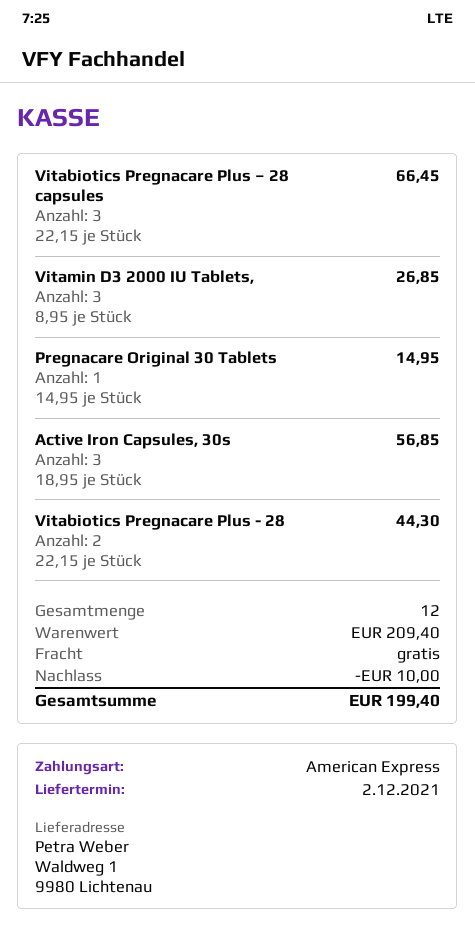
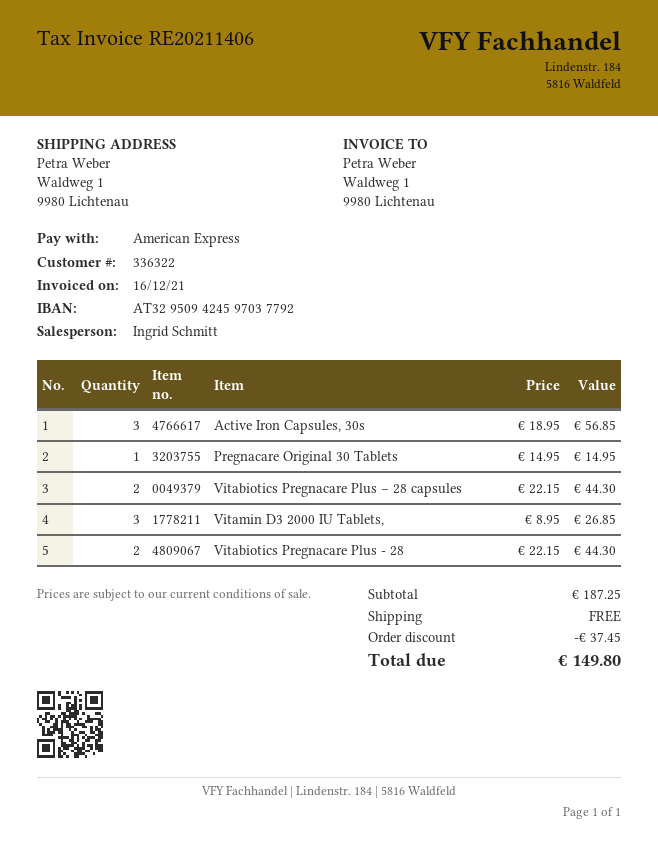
Vitabiotics Pregnacare Plus – 28 capsules: 3 x 22.15 = 66.45 -> 2 x 22.15 = 44.30
subtotal: 209.40 -> 187.25
discount: 10.00 -> 37.45
total: 199.40 -> 149.80

